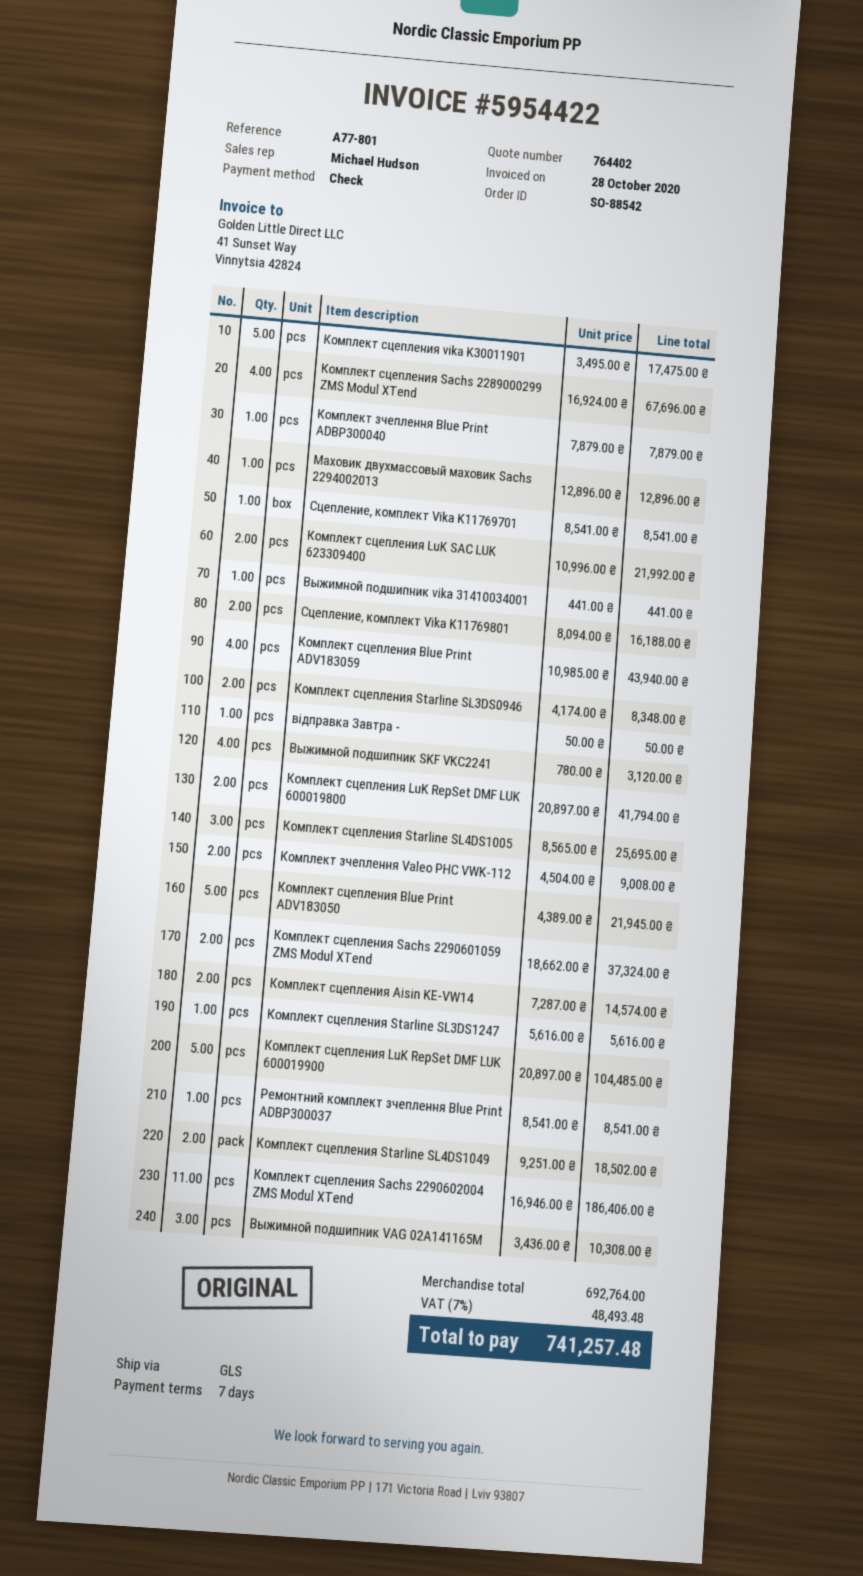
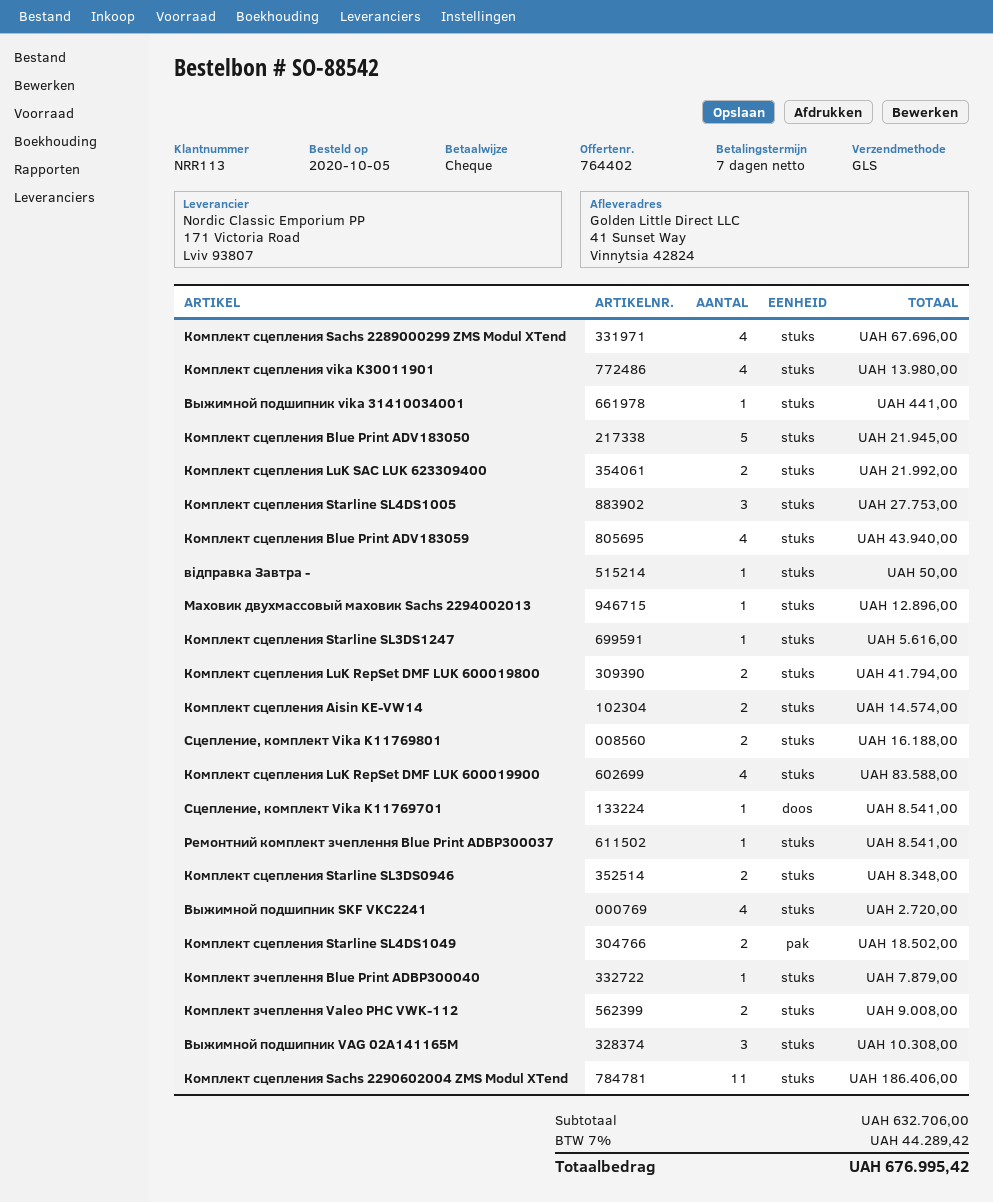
Комплект сцепления vika K30011901: 5 for 17475.00 -> 4 for 13980.00
Выжимной подшипник SKF VKC2241: 4 for 3120.00 -> 4 for 2720.00
Комплект сцепления Starline SL4DS1005: 3 for 25695.00 -> 3 for 27753.00
Комплект сцепления Sachs 2290601059 ZMS Modul XTend: 2 for 37324.00 -> none
Комплект сцепления LuK RepSet DMF LUK 600019900: 5 for 104485.00 -> 4 for 83588.00
subtotal: 692764.00 -> 632706.00
tax: 7% = 48493.48 -> 7% = 44289.42
total: 741257.48 -> 676995.42

